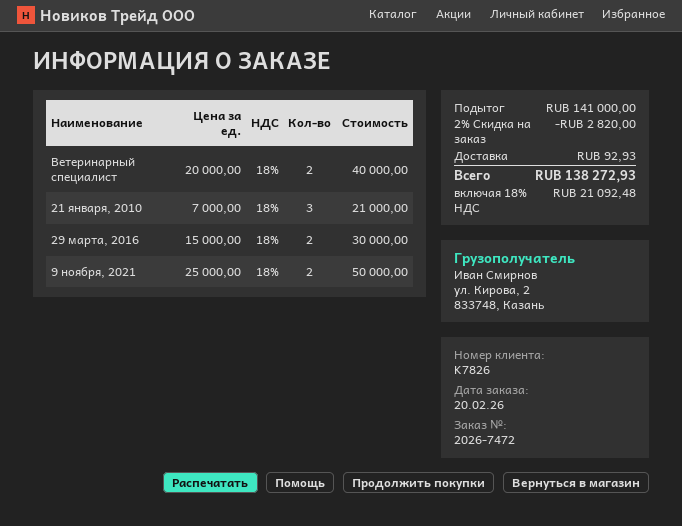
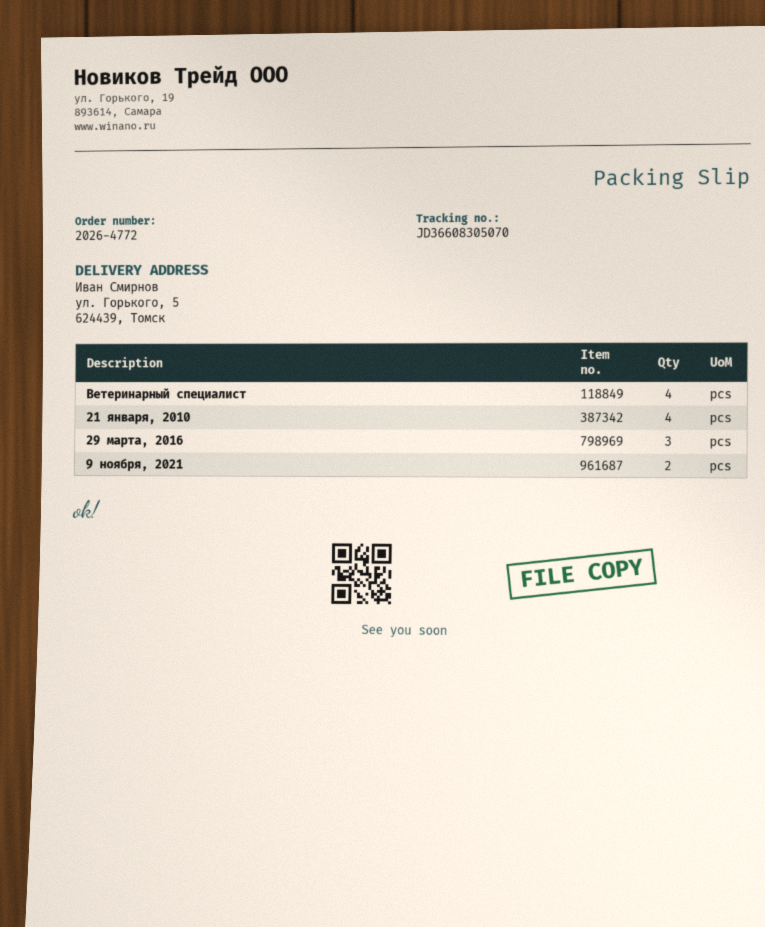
order number: 2026-7472 -> 2026-4772
ship to: ул. Кирова, 2, 833748, Казань -> ул. Горького, 5, 624439, Томск
Ветеринарный специалист: 2 -> 4
21 января, 2010: 3 -> 4
29 марта, 2016: 2 -> 3

